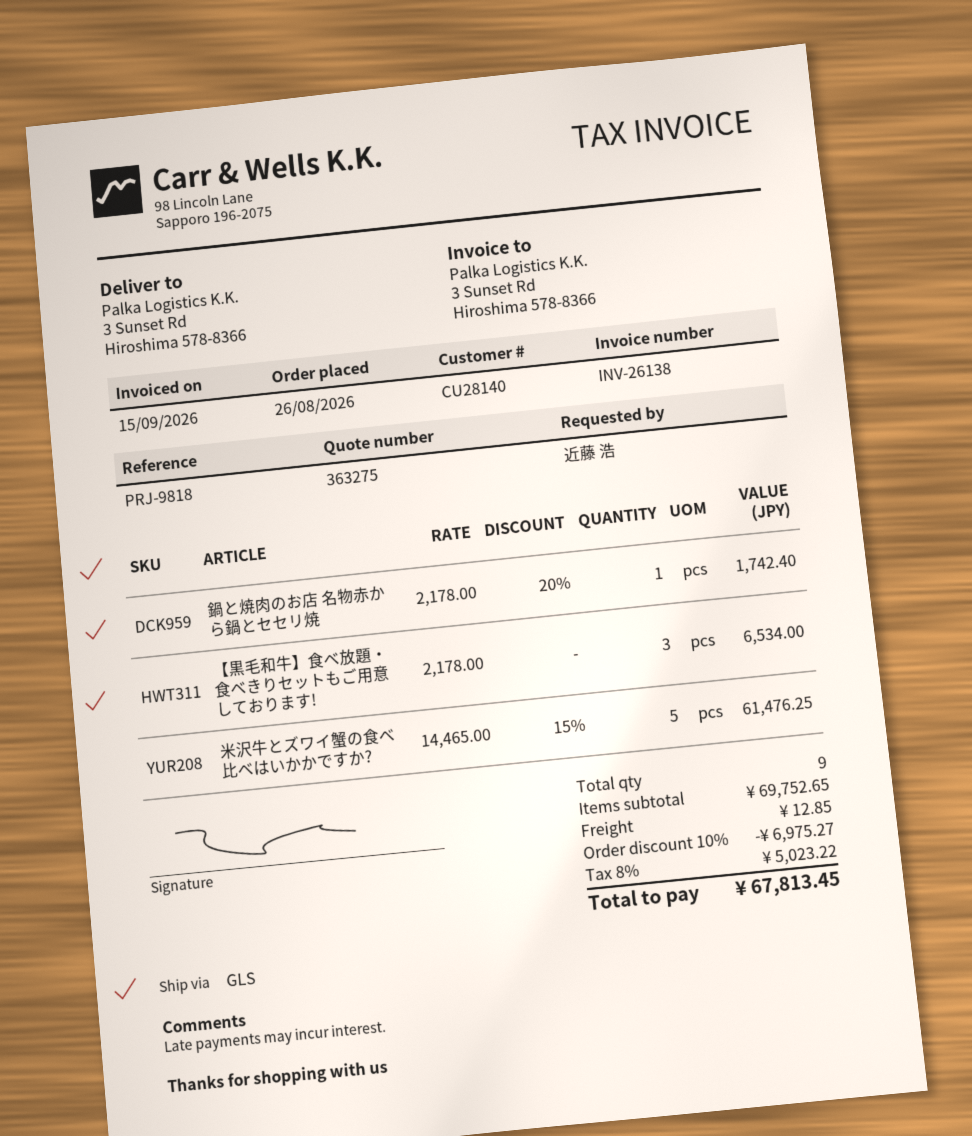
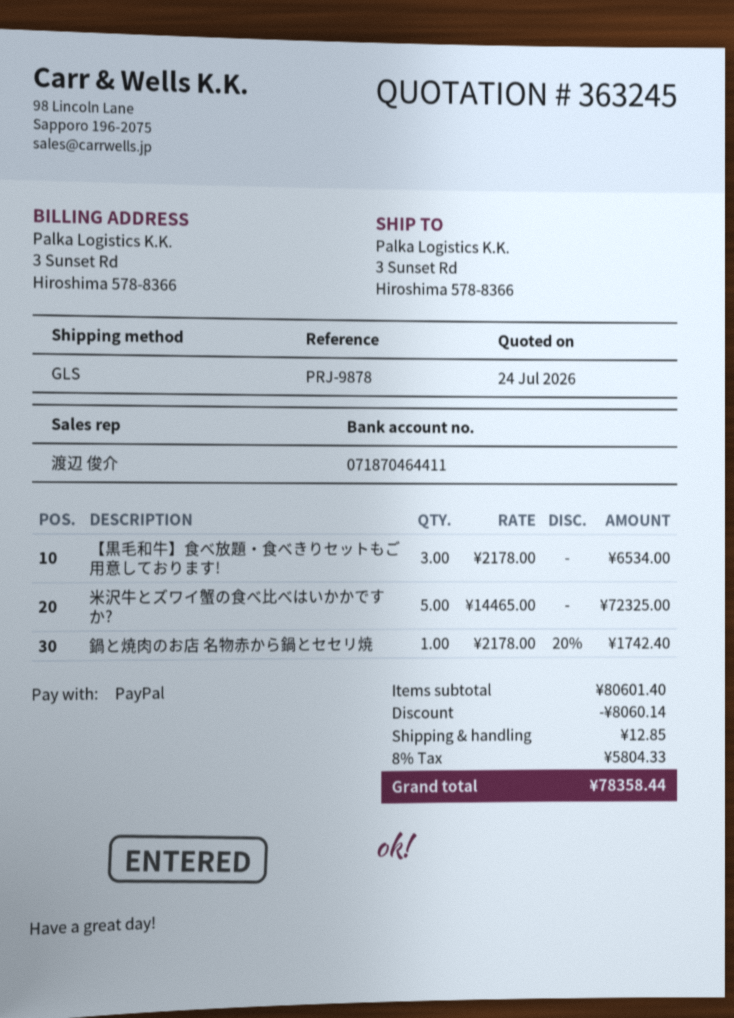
quote number: 363275 -> 363245
reference: PRJ-9818 -> PRJ-9878
米沢牛とズワイ蟹の食べ比べはいかかですか?: 5 x 14465.00 - 15% = 61476.25 -> 5 x 14465.00 = 72325.00
subtotal: 69752.65 -> 80601.40
discount: 6975.27 -> 8060.14
tax: 8% = 5023.22 -> 8% = 5804.33
total: 67813.45 -> 78358.44

